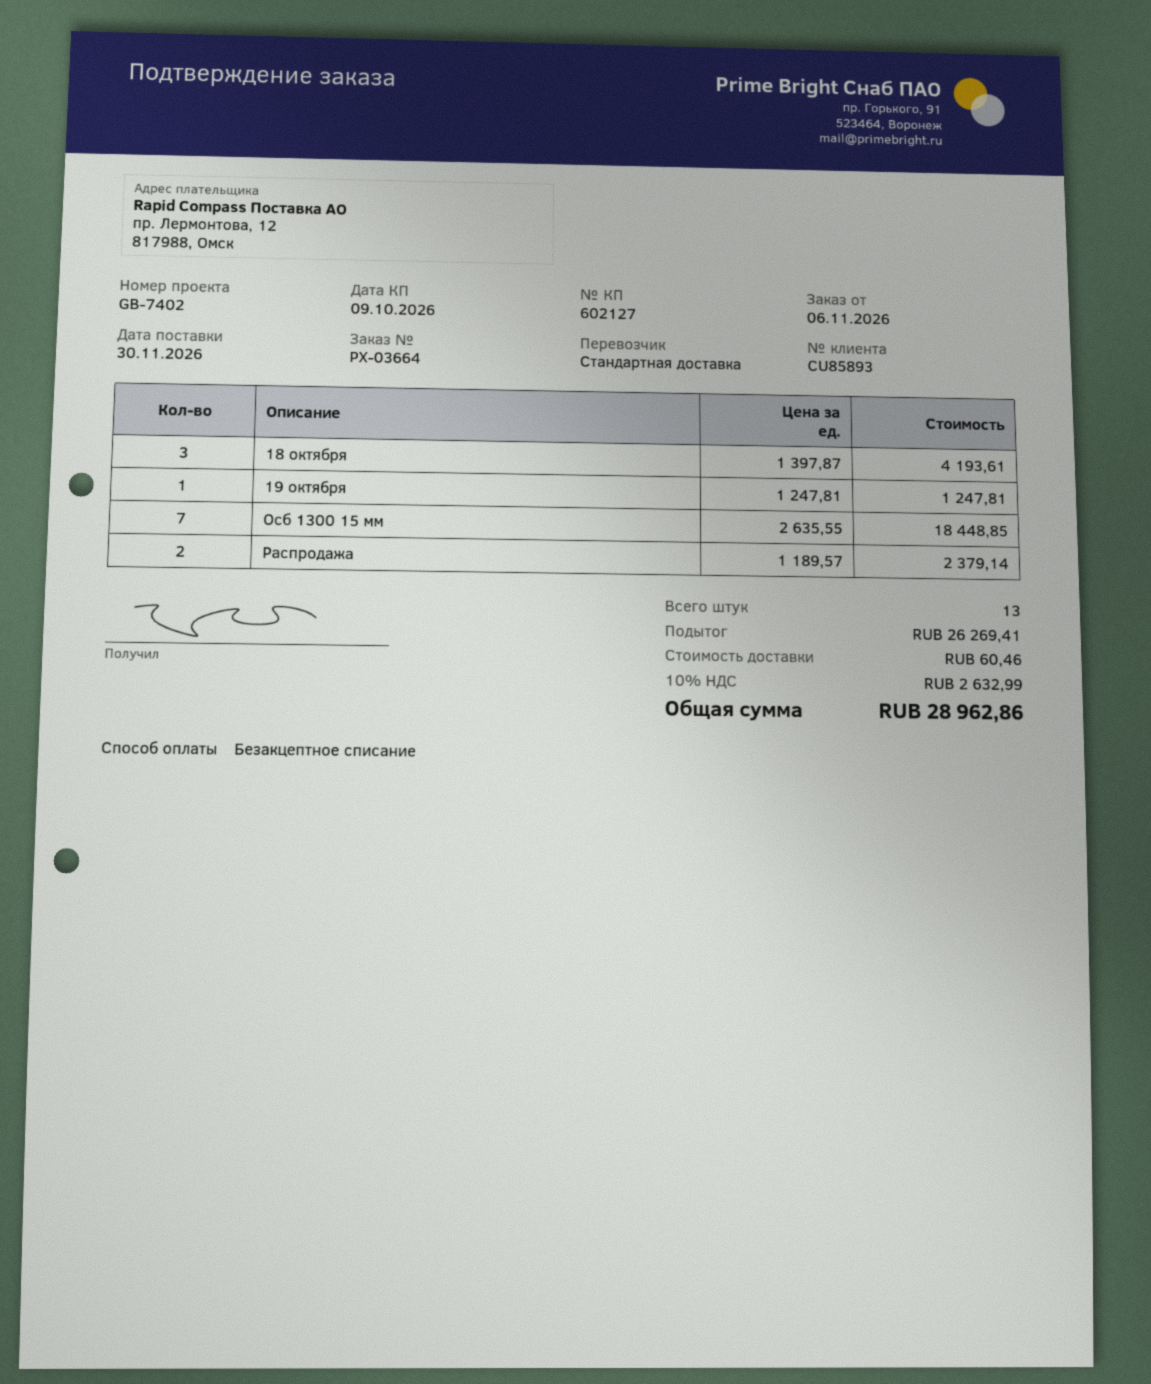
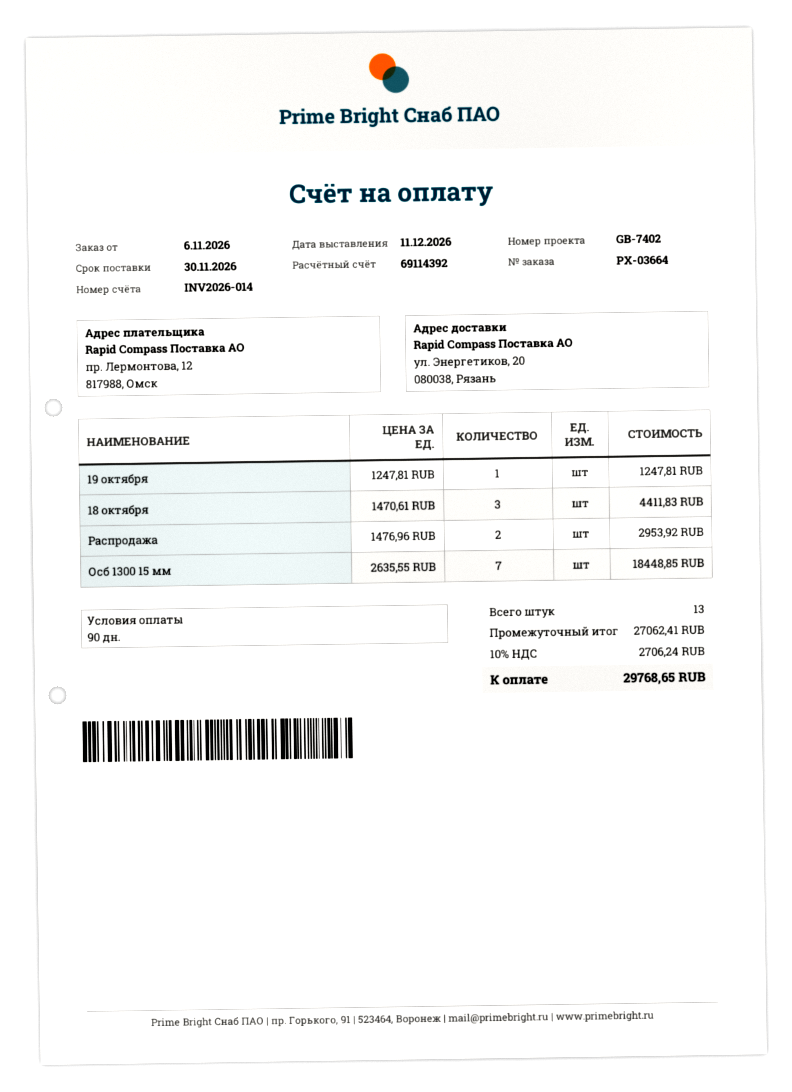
18 октября: 3 x 1397.87 = 4193.61 -> 3 x 1470.61 = 4411.83
Распродажа: 2 x 1189.57 = 2379.14 -> 2 x 1476.96 = 2953.92
subtotal: 26269.41 -> 27062.41
shipping: 60.46 -> none
tax: 10% = 2632.99 -> 10% = 2706.24
total: 28962.86 -> 29768.65

